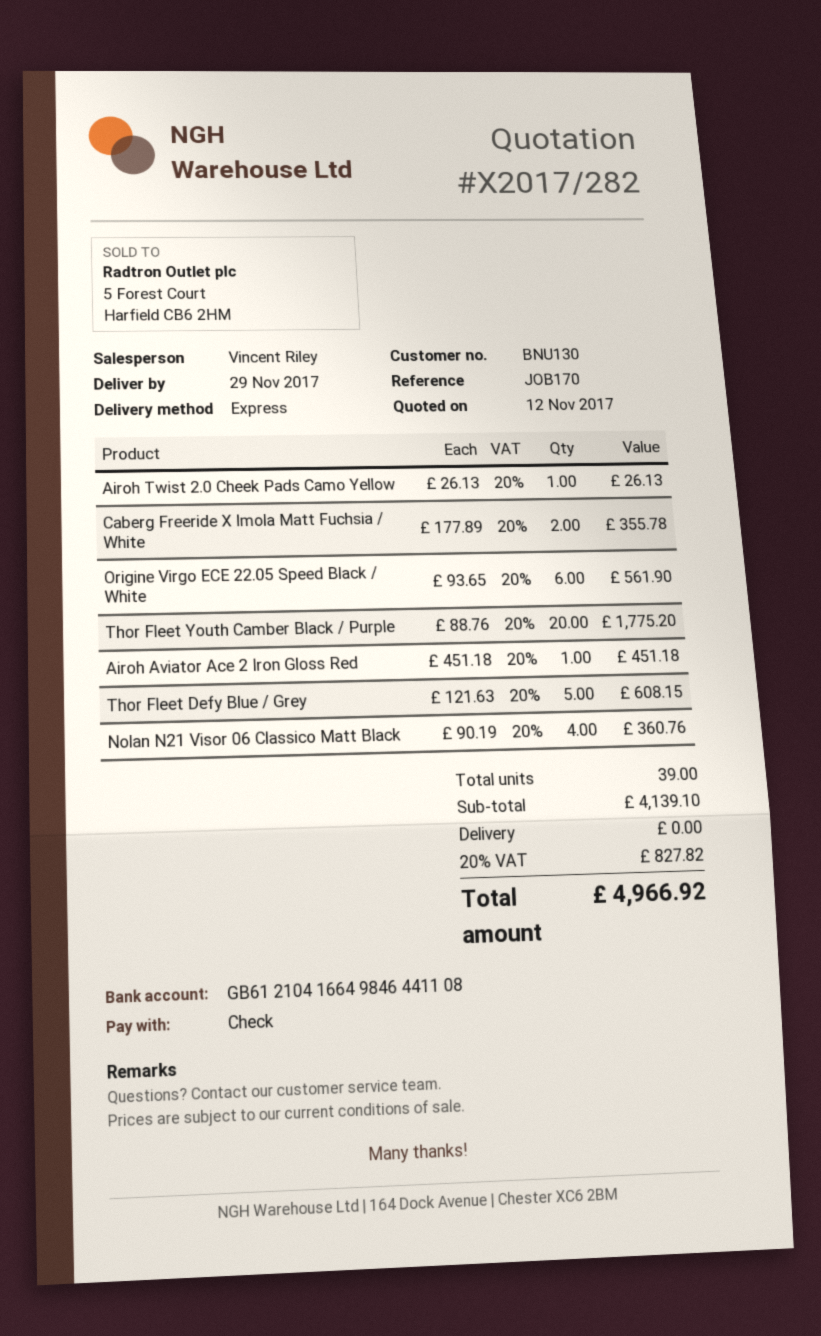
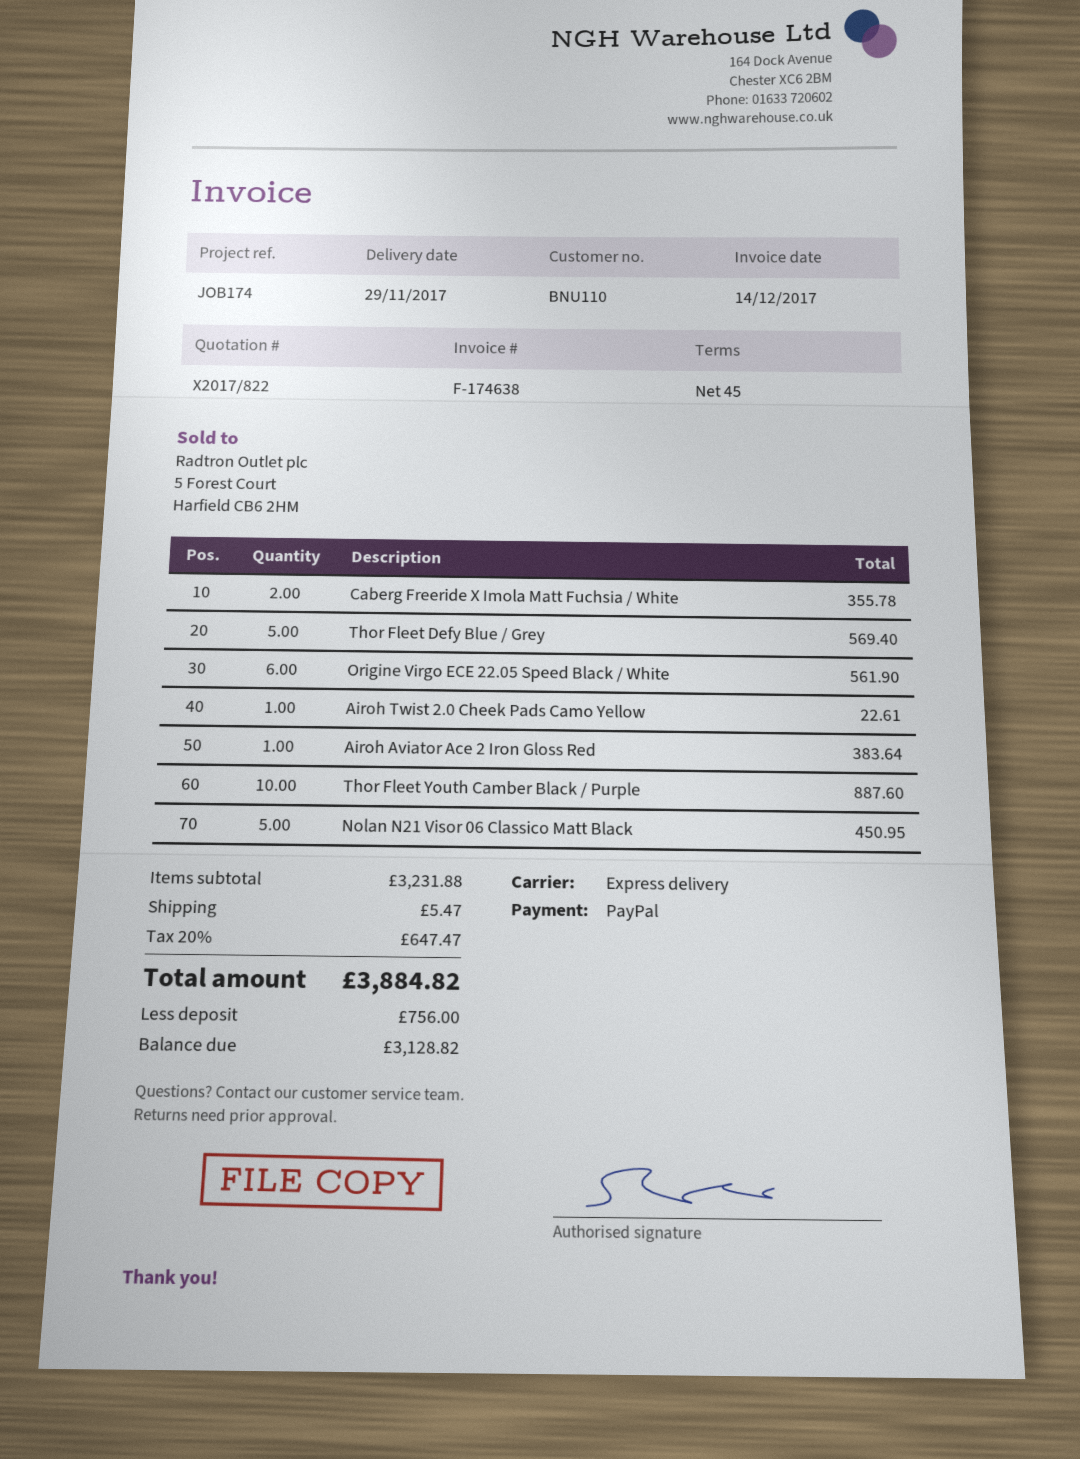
quote number: X2017/282 -> X2017/822
customer number: BNU130 -> BNU110
reference: JOB170 -> JOB174
payment method: cheque -> PayPal
Airoh Twist 2.0 Cheek Pads Camo Yellow: 1 for 26.13 -> 1 for 22.61
Thor Fleet Youth Camber Black / Purple: 20 for 1775.20 -> 10 for 887.60
Airoh Aviator Ace 2 Iron Gloss Red: 1 for 451.18 -> 1 for 383.64
Thor Fleet Defy Blue / Grey: 5 for 608.15 -> 5 for 569.40
Nolan N21 Visor 06 Classico Matt Black: 4 for 360.76 -> 5 for 450.95
subtotal: 4139.10 -> 3231.88
shipping: 0.00 -> 5.47
tax: 20% = 827.82 -> 20% = 647.47
total: 4966.92 -> 3884.82

